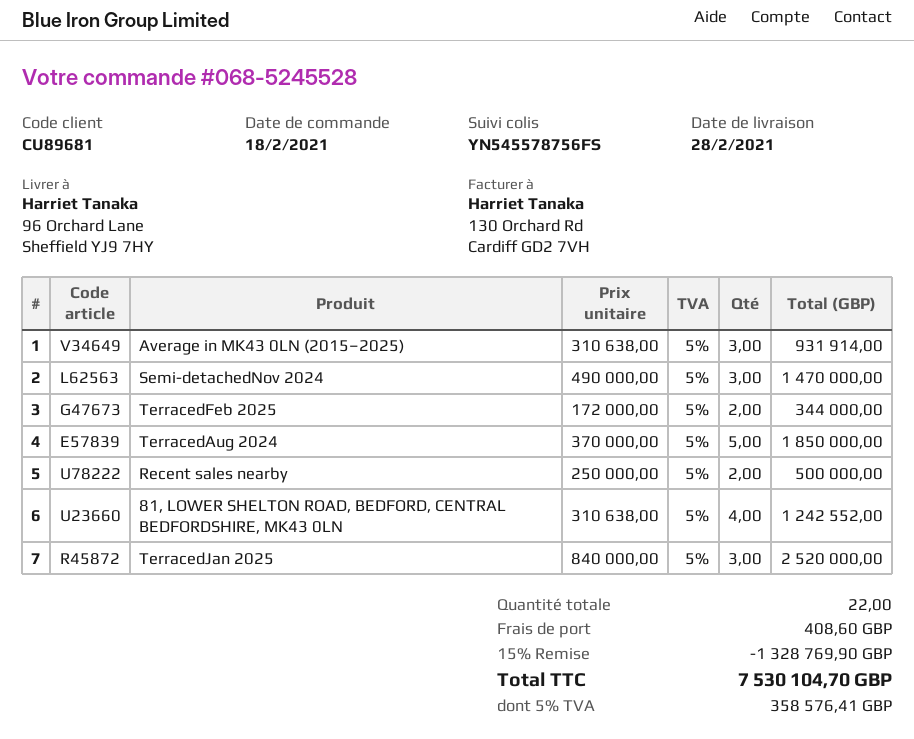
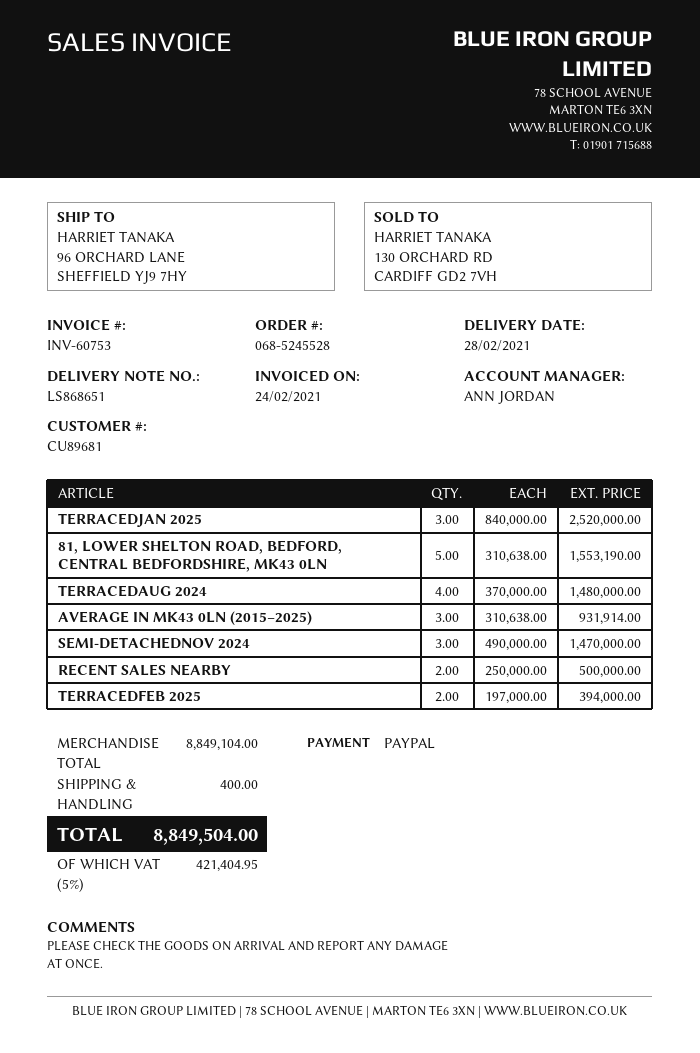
TerracedFeb 2025: 2 x 172000.00 = 344000.00 -> 2 x 197000.00 = 394000.00
TerracedAug 2024: 5 x 370000.00 = 1850000.00 -> 4 x 370000.00 = 1480000.00
81, LOWER SHELTON ROAD, BEDFORD, CENTRAL BEDFORDSHIRE, MK43 0LN: 4 x 310638.00 = 1242552.00 -> 5 x 310638.00 = 1553190.00
discount: 15% = 1328769.90 -> none
shipping: 408.60 -> 400.00
tax: 5% = 358576.41 -> 5% = 421404.95
total: 7530104.70 -> 8849504.00

